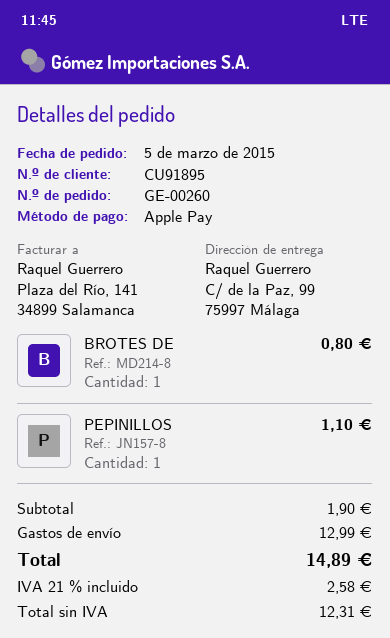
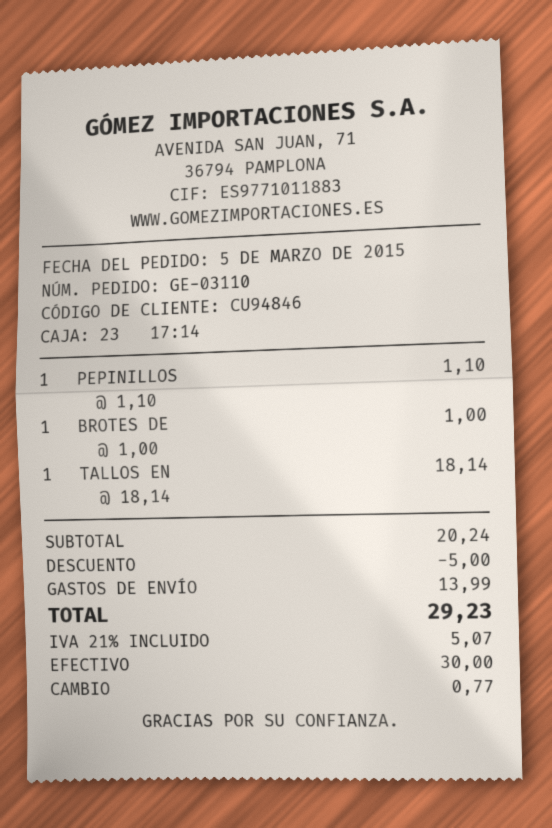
order number: GE-00260 -> GE-03110
customer number: CU91895 -> CU94846
payment method: Apple Pay -> cash
BROTES DE: 1 for 0.80 -> 1 for 1.00
TALLOS EN: none -> 1 for 18.14
subtotal: 1.90 -> 20.24
discount: none -> 5.00
shipping: 12.99 -> 13.99
tax: 21% = 2.58 -> 21% = 5.07
total: 14.89 -> 29.23

